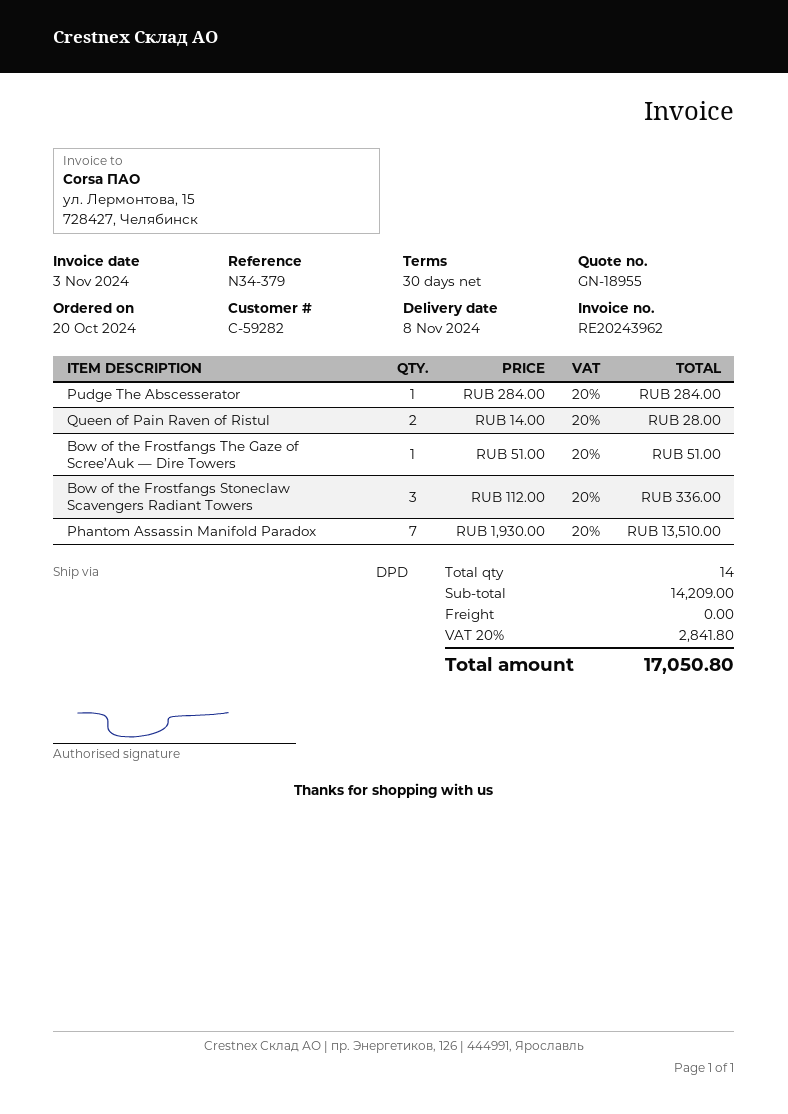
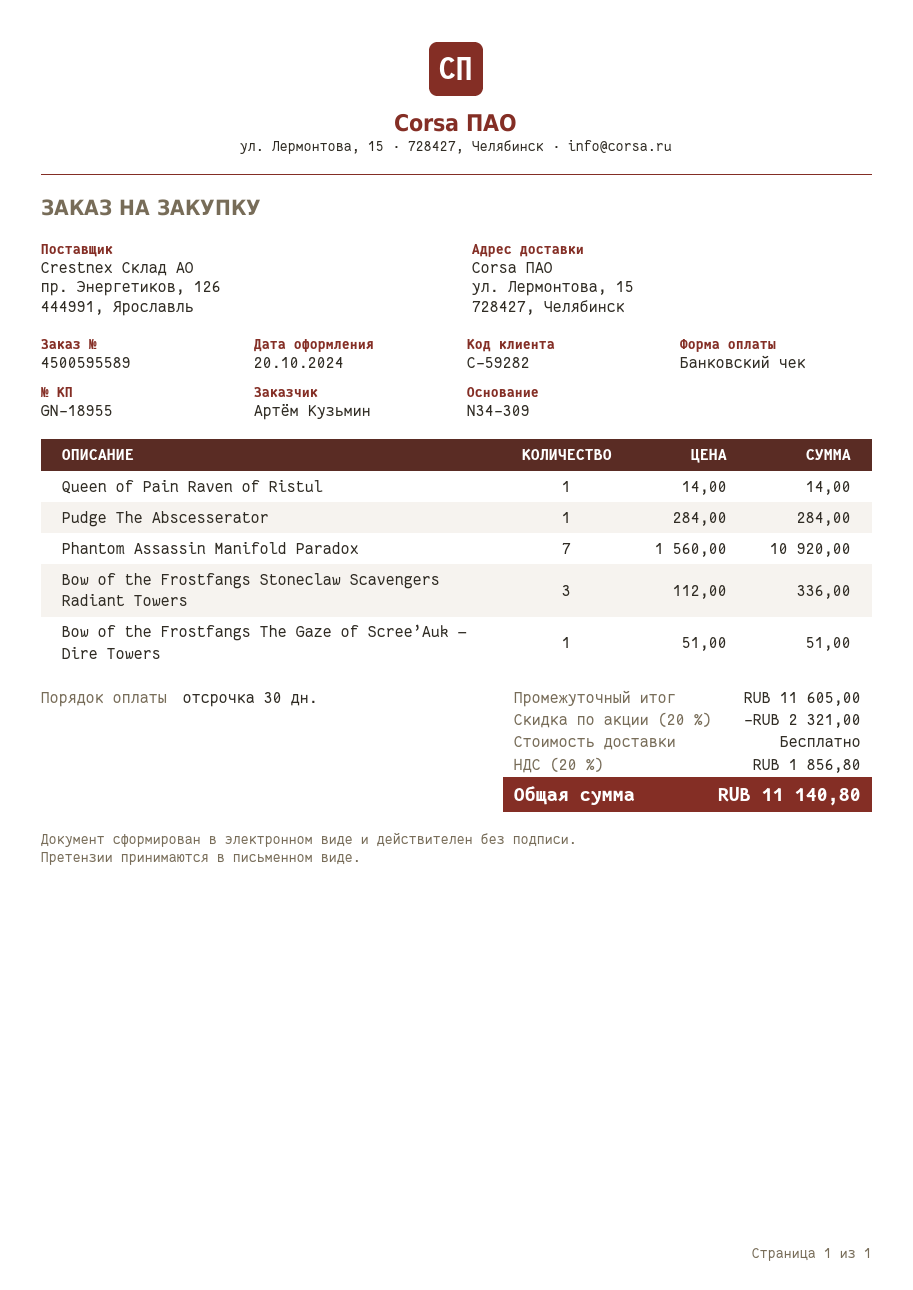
reference: N34-379 -> N34-309
Queen of Pain Raven of Ristul: 2 x 14.00 = 28.00 -> 1 x 14.00 = 14.00
Phantom Assassin Manifold Paradox: 7 x 1930.00 = 13510.00 -> 7 x 1560.00 = 10920.00
subtotal: 14209.00 -> 11605.00
discount: none -> 20% = 2321.00
tax: 20% = 2841.80 -> 20% = 1856.80
total: 17050.80 -> 11140.80

